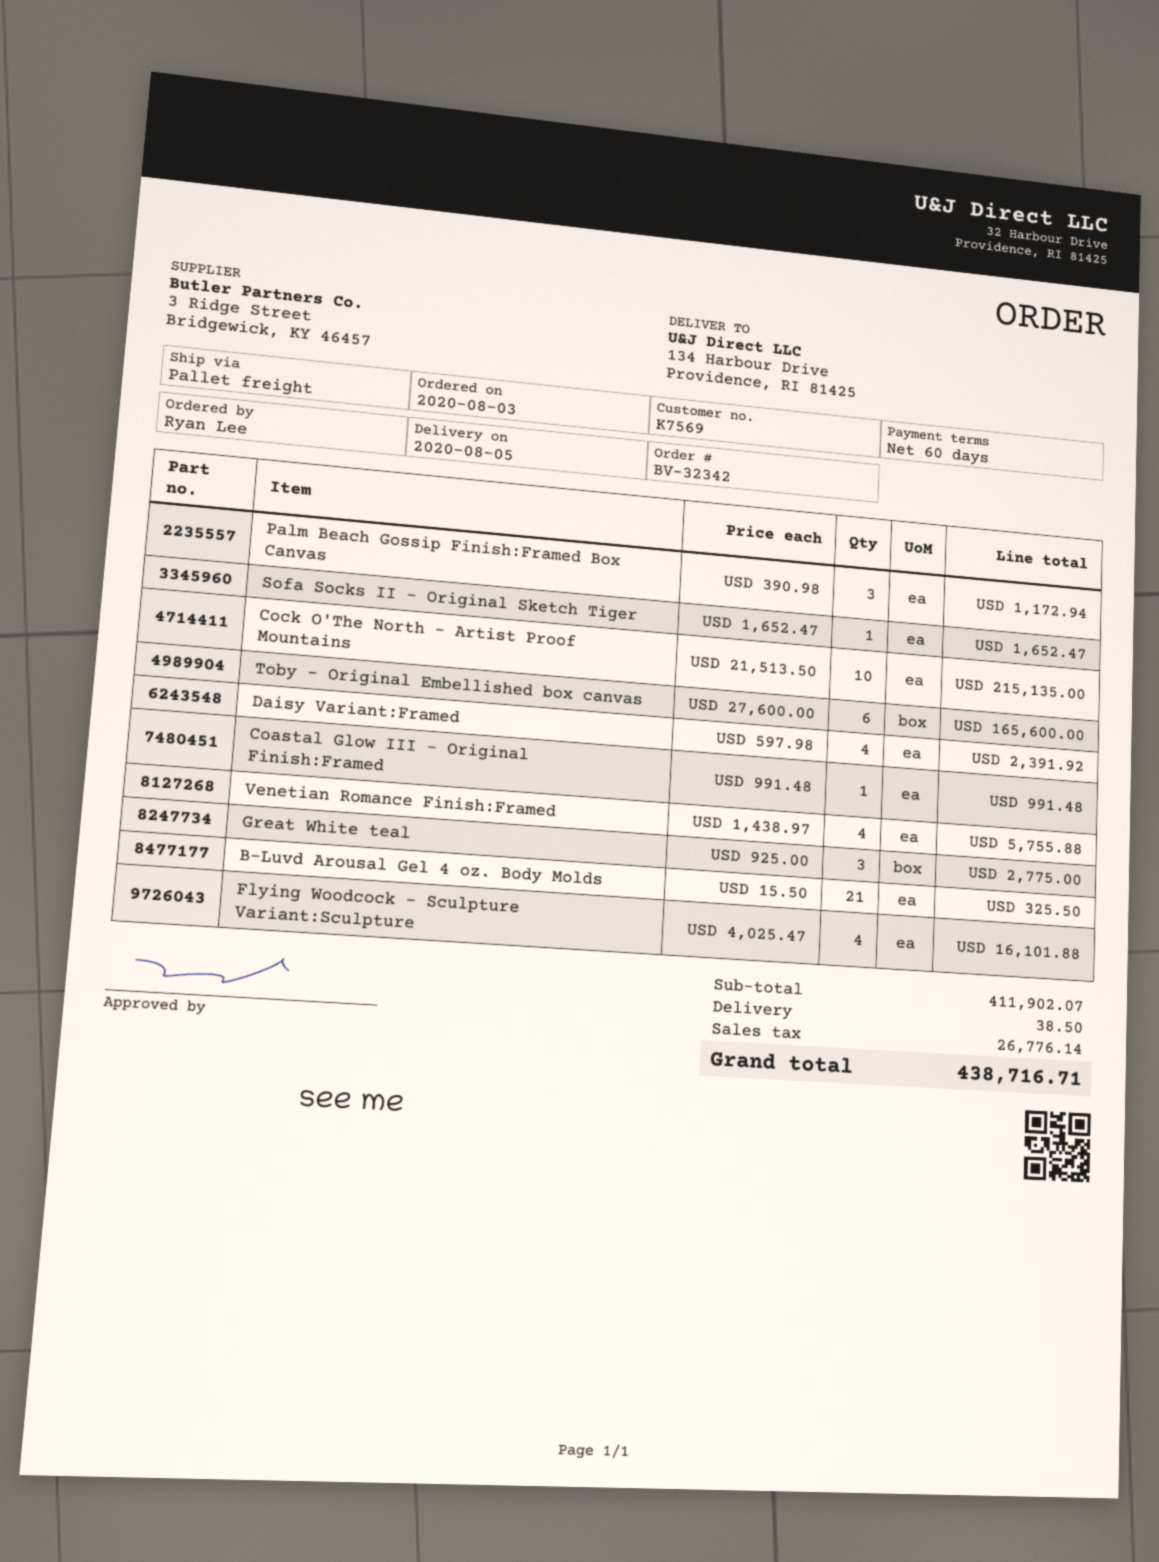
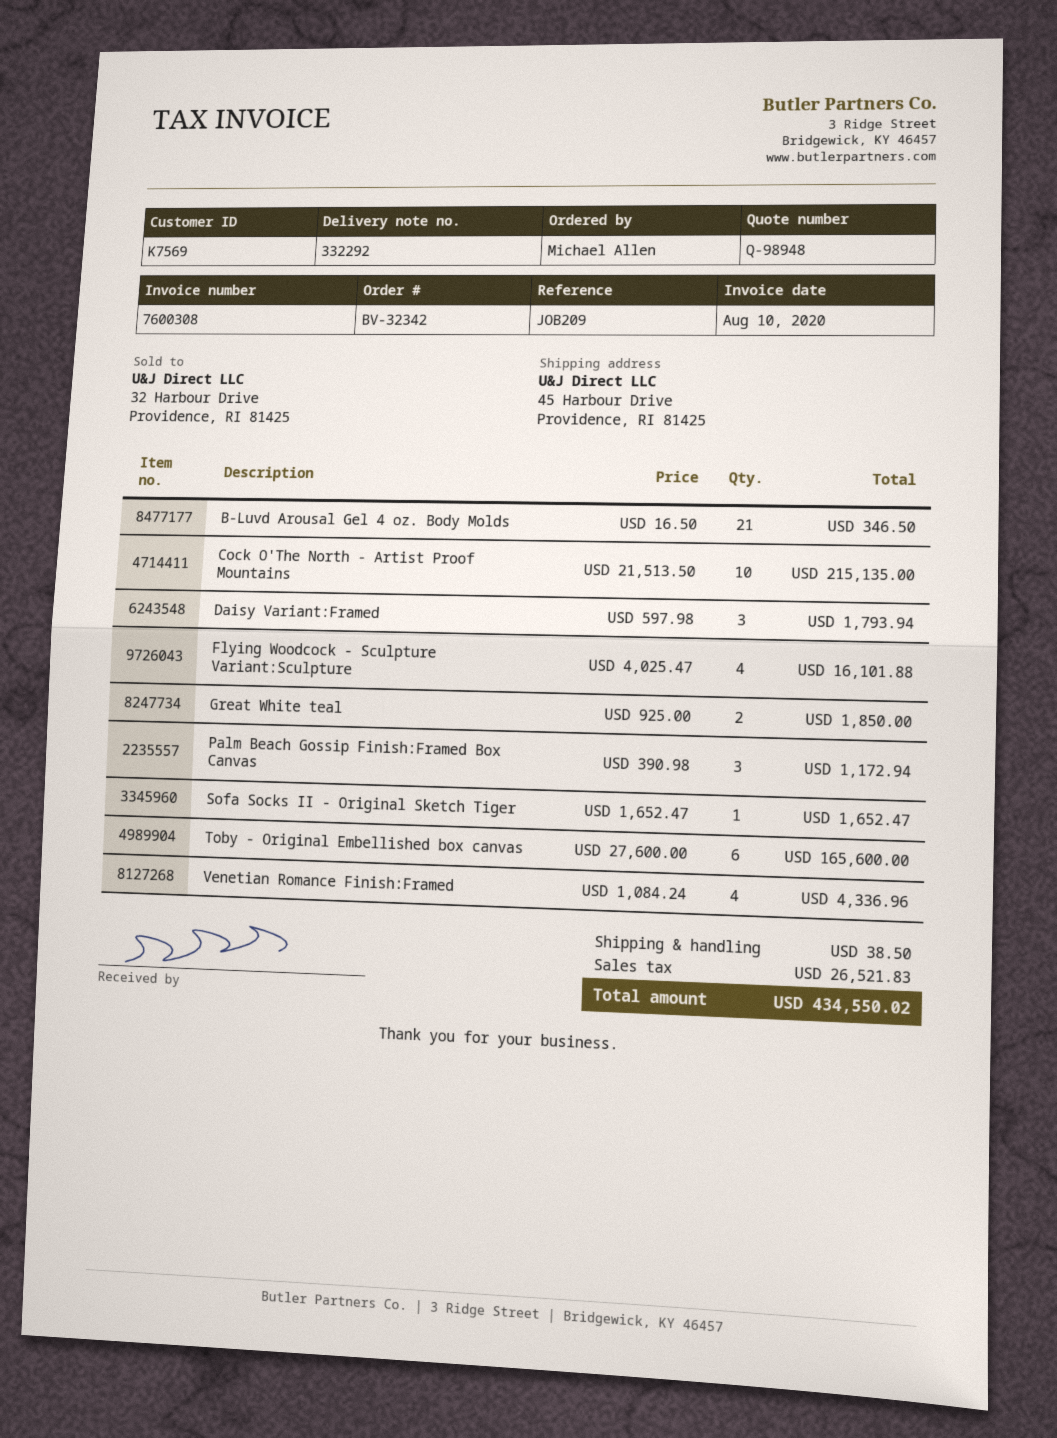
ordered by: Ryan Lee -> Michael Allen
ship to: 134 Harbour Drive, Providence, RI 81425 -> 45 Harbour Drive, Providence, RI 81425
Daisy Variant:Framed: 4 x 597.98 = 2391.92 -> 3 x 597.98 = 1793.94
Coastal Glow III - Original Finish:Framed: 1 x 991.48 = 991.48 -> none
Venetian Romance Finish:Framed: 4 x 1438.97 = 5755.88 -> 4 x 1084.24 = 4336.96
Great White teal: 3 x 925.00 = 2775.00 -> 2 x 925.00 = 1850.00
B-Luvd Arousal Gel 4 oz. Body Molds: 21 x 15.50 = 325.50 -> 21 x 16.50 = 346.50
tax: 26776.14 -> 26521.83
total: 438716.71 -> 434550.02

